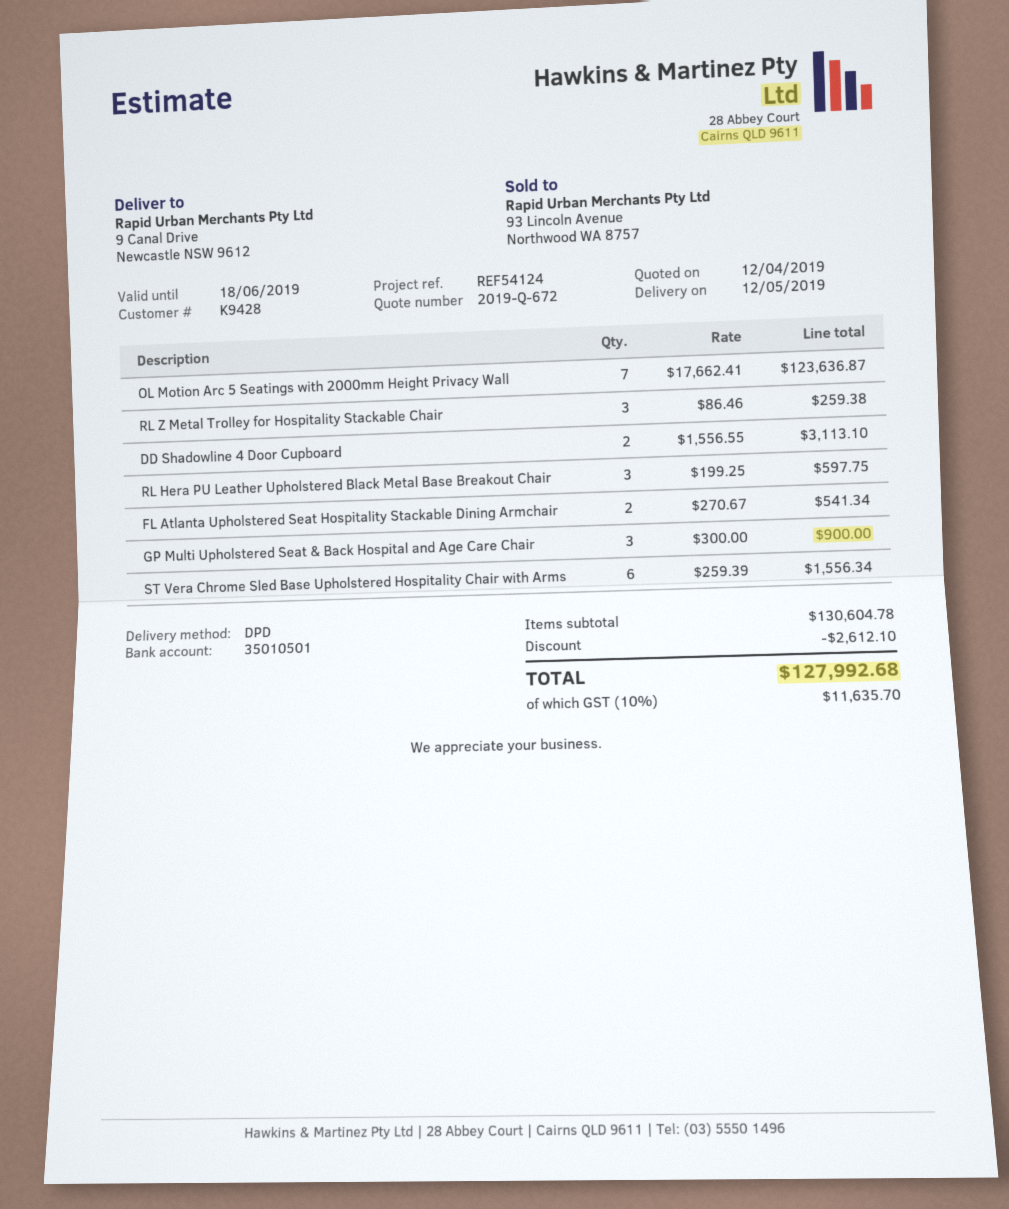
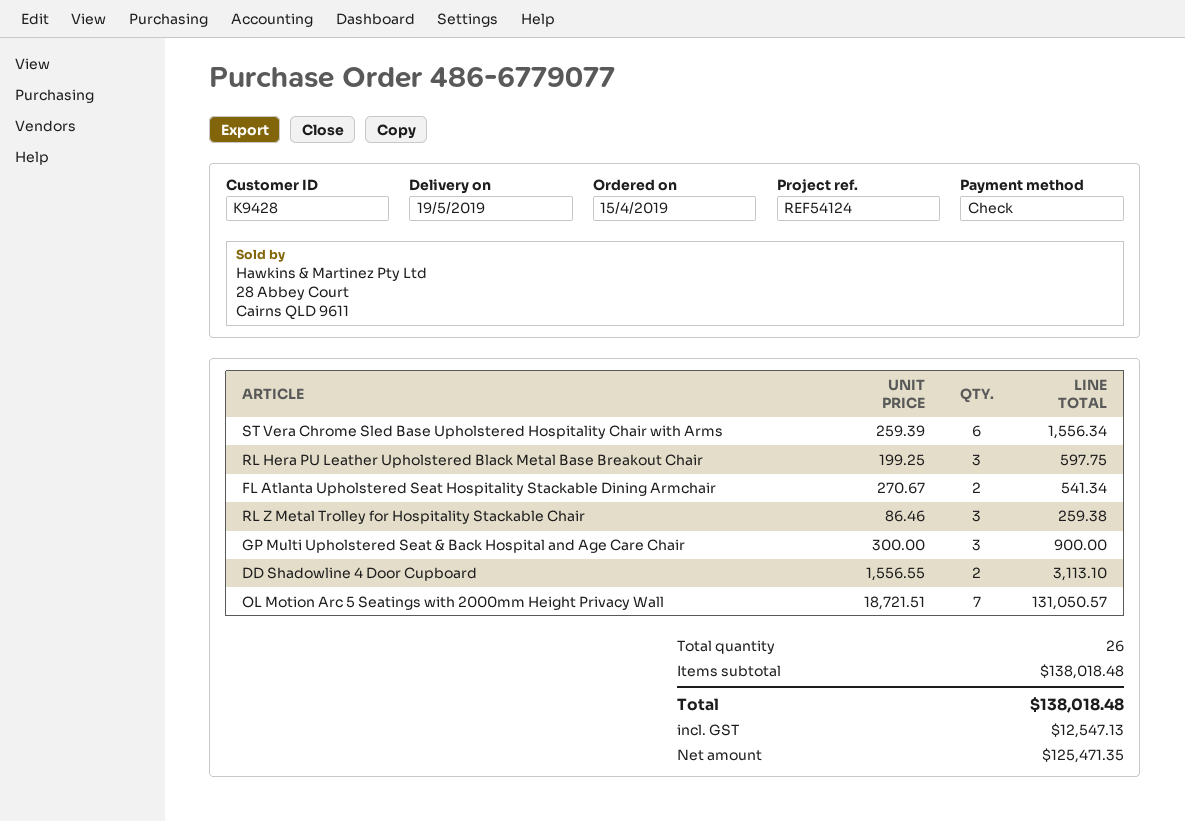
delivery date: 2019-05-12 -> 2019-05-19
OL Motion Arc 5 Seatings with 2000mm Height Privacy Wall: 7 x 17662.41 = 123636.87 -> 7 x 18721.51 = 131050.57
subtotal: 130604.78 -> 138018.48
discount: 2612.10 -> none
tax: 11635.70 -> 12547.13
total: 127992.68 -> 138018.48

